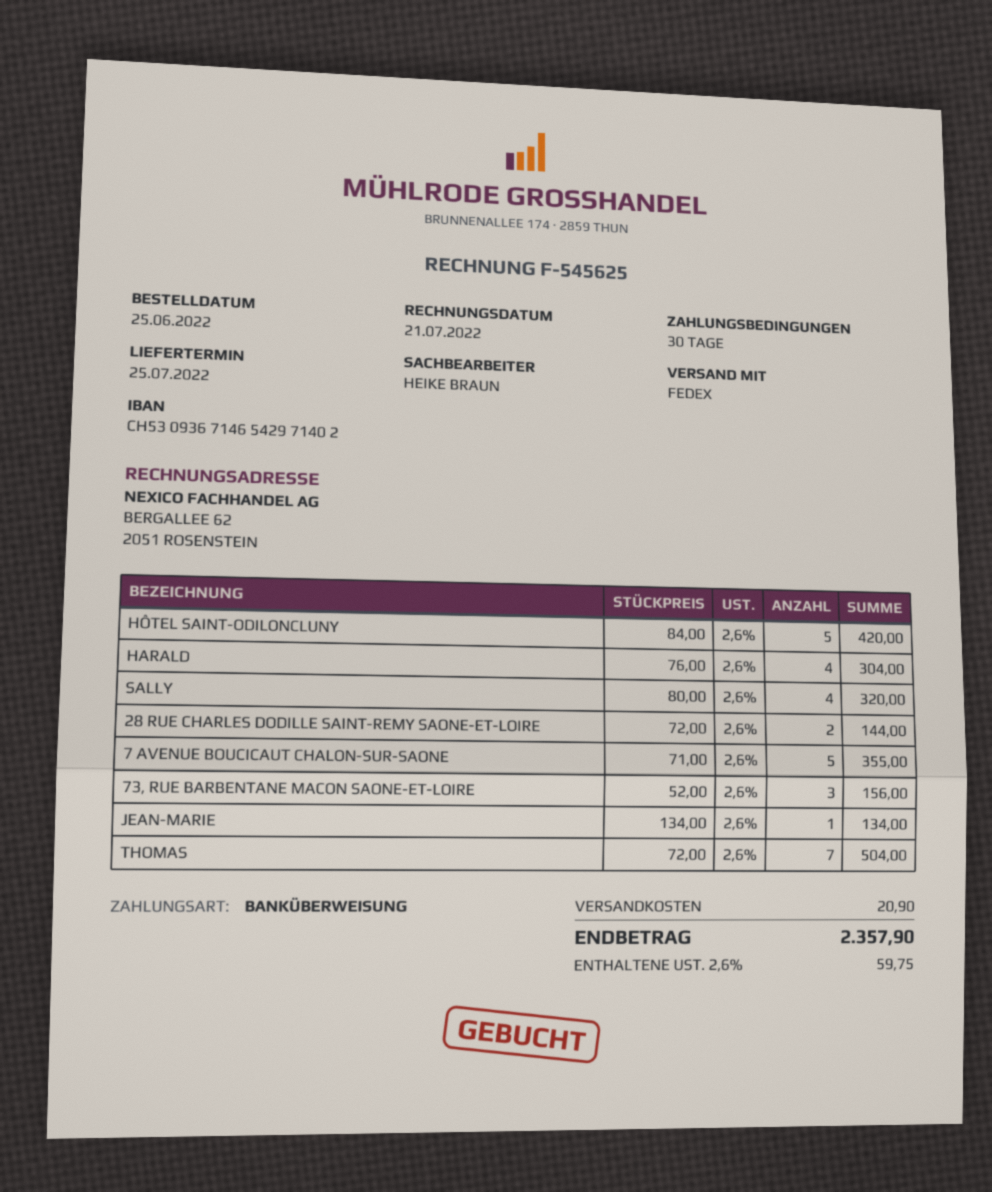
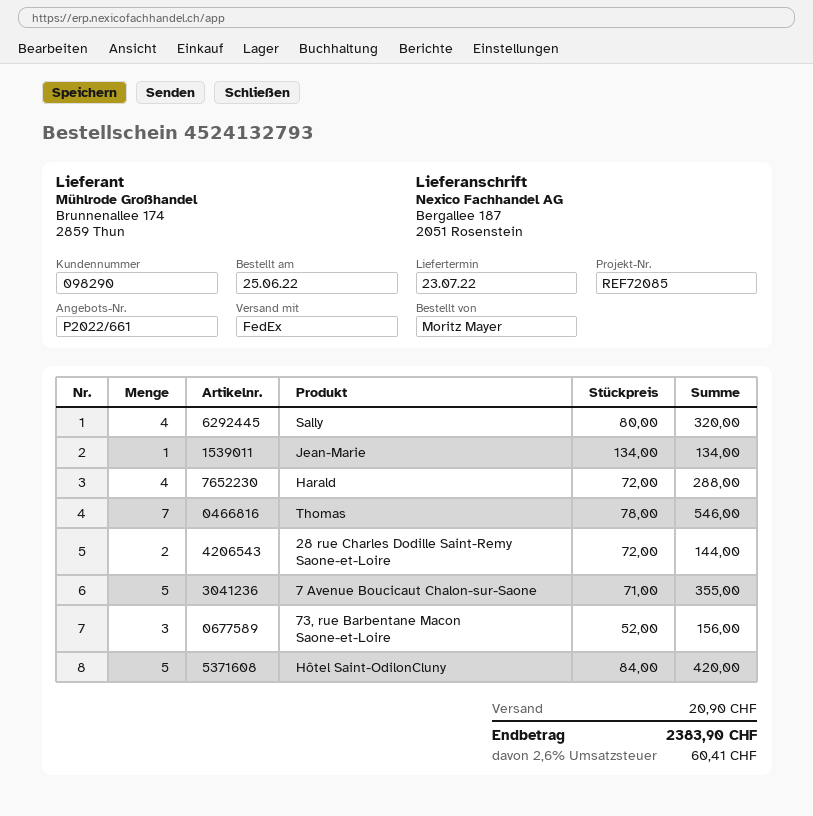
delivery date: 2022-07-25 -> 2022-07-23
HARALD: 4 x 76.00 = 304.00 -> 4 x 72.00 = 288.00
THOMAS: 7 x 72.00 = 504.00 -> 7 x 78.00 = 546.00
tax: 2.6% = 59.75 -> 2.6% = 60.41
total: 2357.90 -> 2383.90

